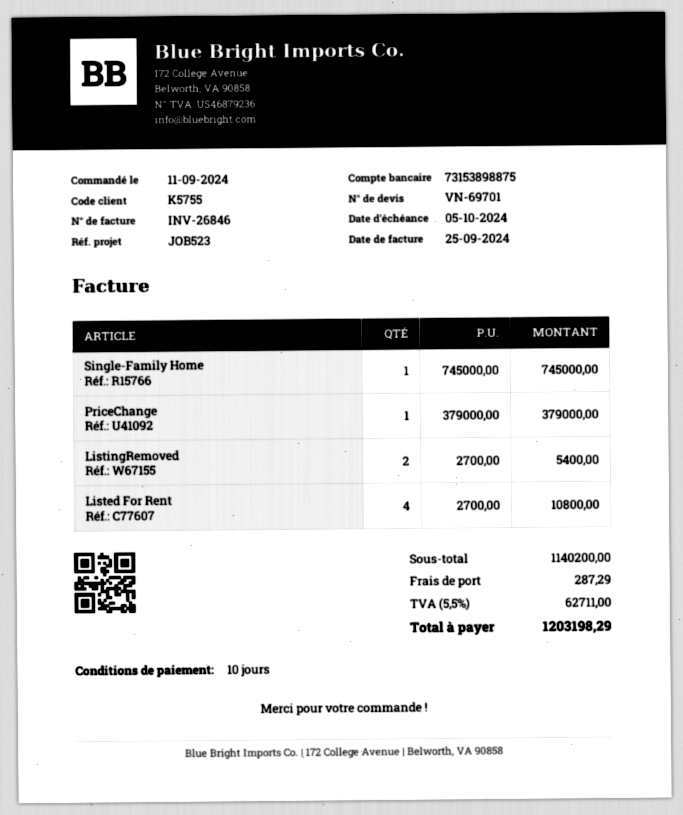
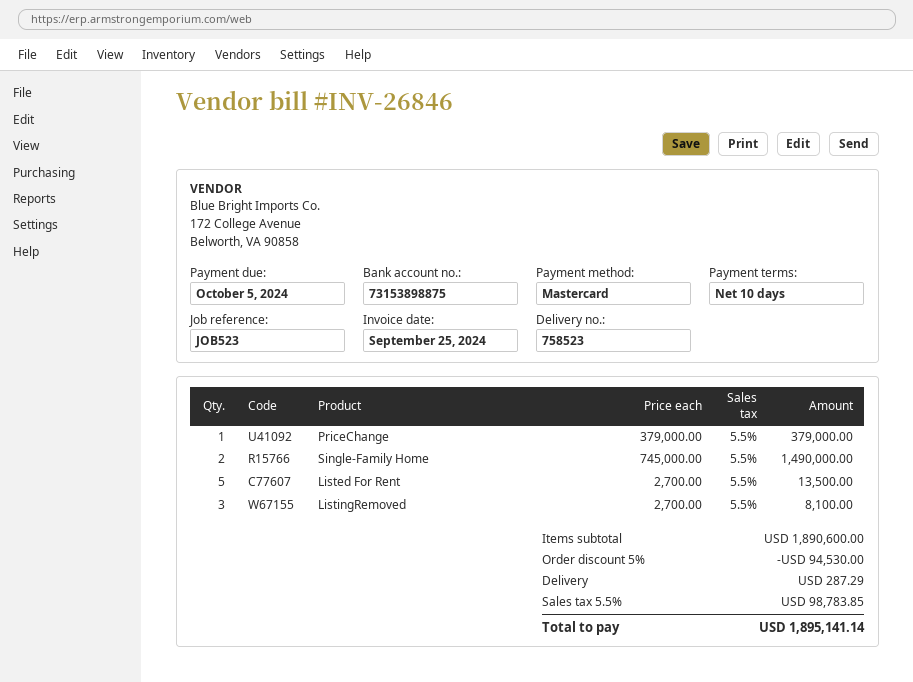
Single-Family Home: 1 x 745000.00 = 745000.00 -> 2 x 745000.00 = 1490000.00
ListingRemoved: 2 x 2700.00 = 5400.00 -> 3 x 2700.00 = 8100.00
Listed For Rent: 4 x 2700.00 = 10800.00 -> 5 x 2700.00 = 13500.00
subtotal: 1140200.00 -> 1890600.00
discount: none -> 5% = 94530.00
tax: 5.5% = 62711.00 -> 5.5% = 98783.85
total: 1203198.29 -> 1895141.14

